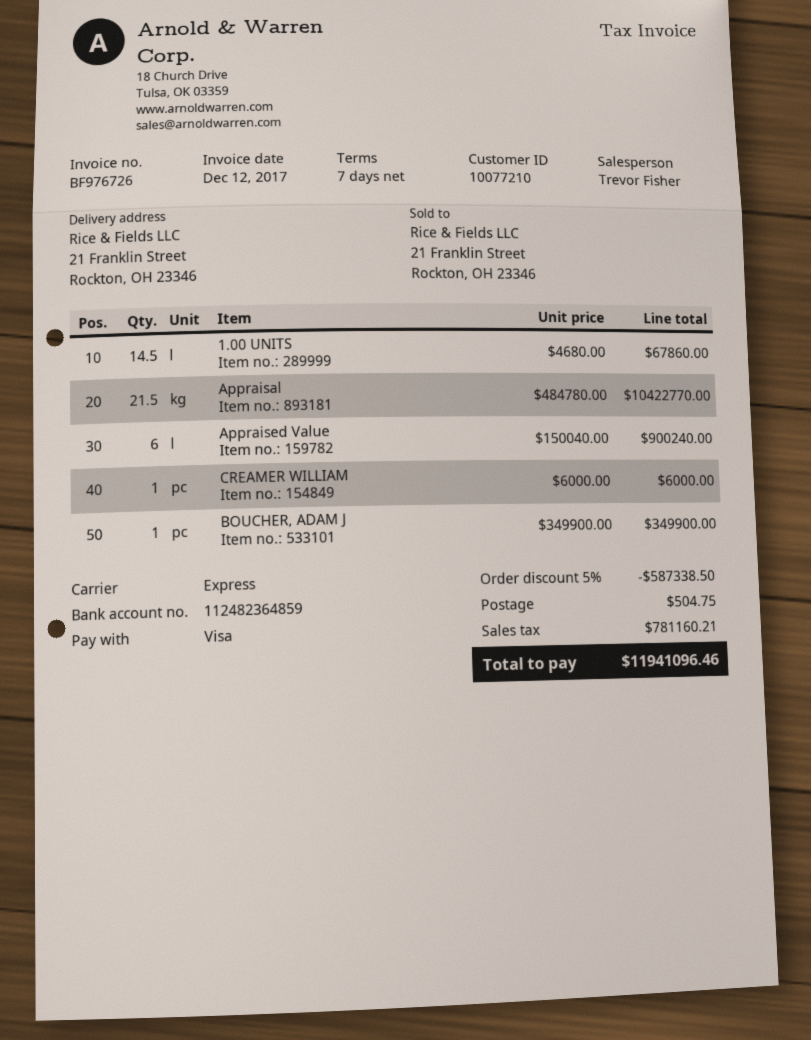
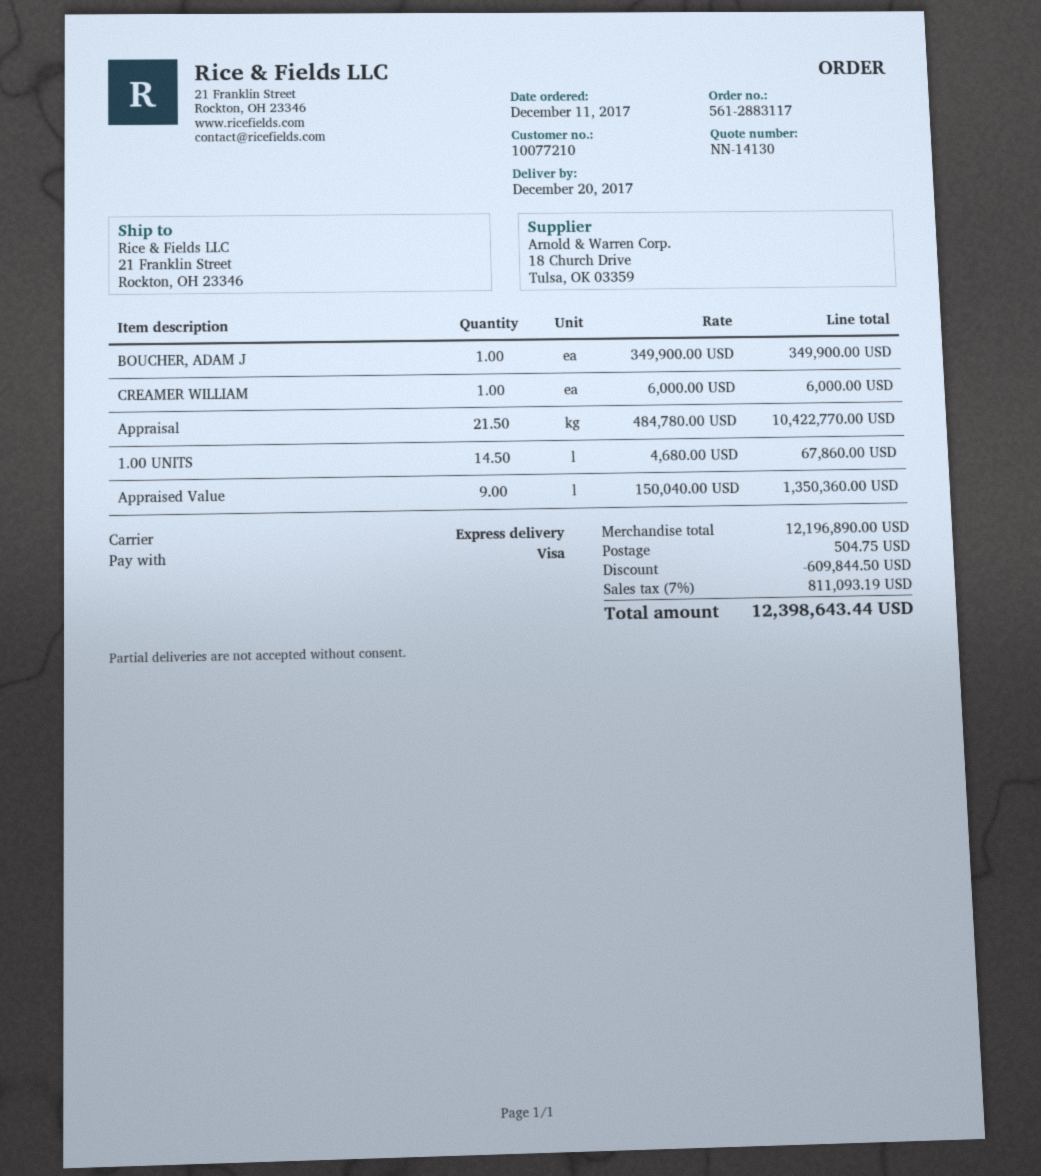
Appraised Value: 6 x 150040.00 = 900240.00 -> 9 x 150040.00 = 1350360.00
discount: 587338.50 -> 609844.50
tax: 781160.21 -> 811093.19
total: 11941096.46 -> 12398643.44

